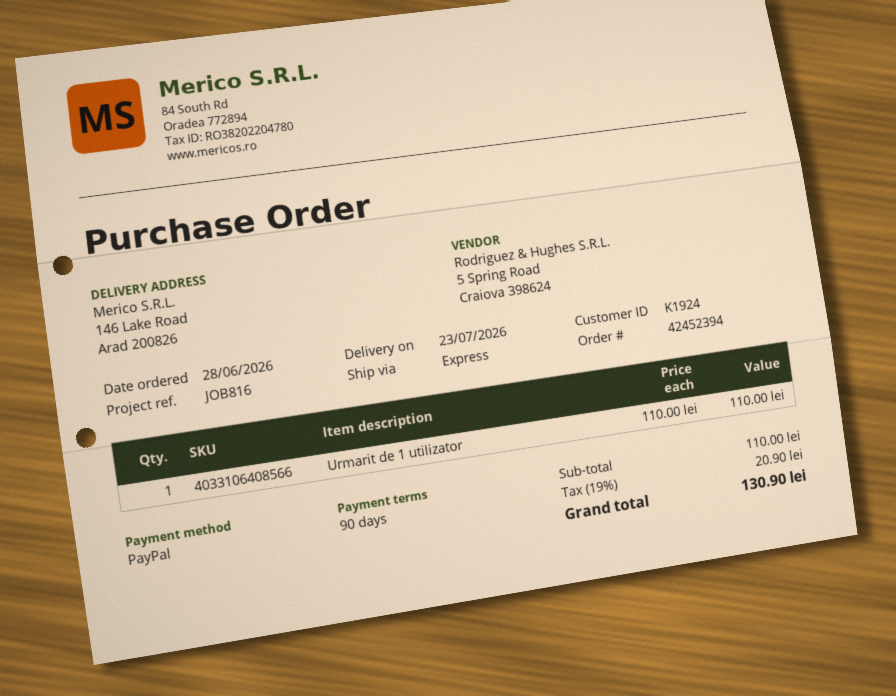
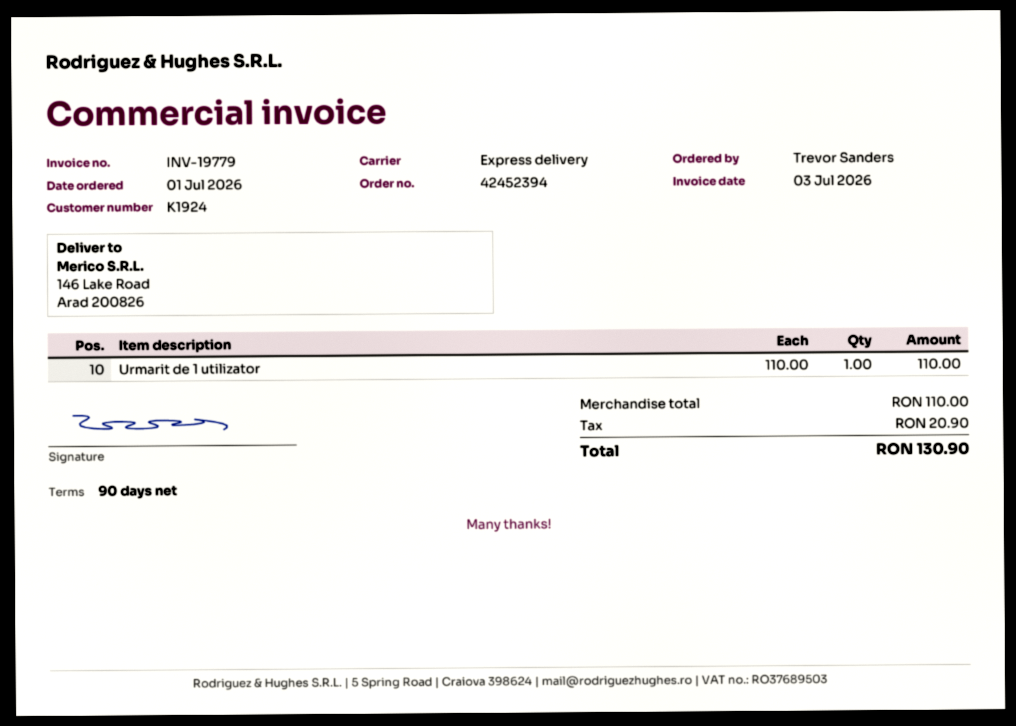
order date: 2026-06-28 -> 2026-07-01

